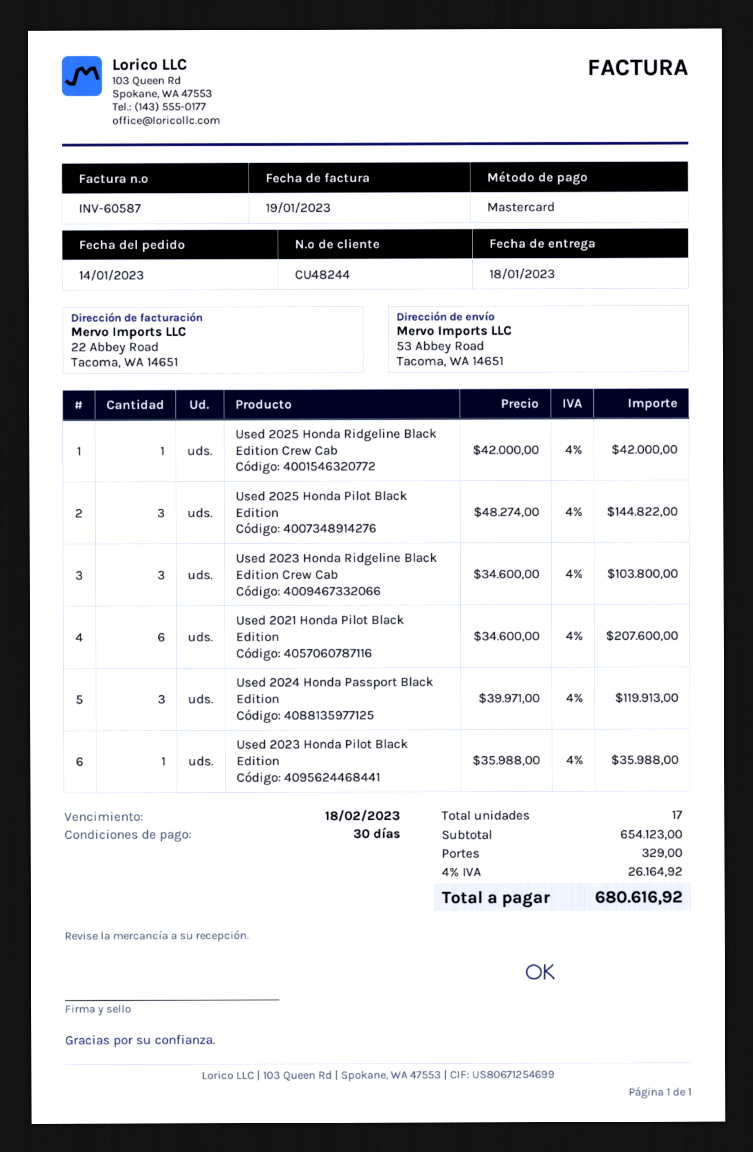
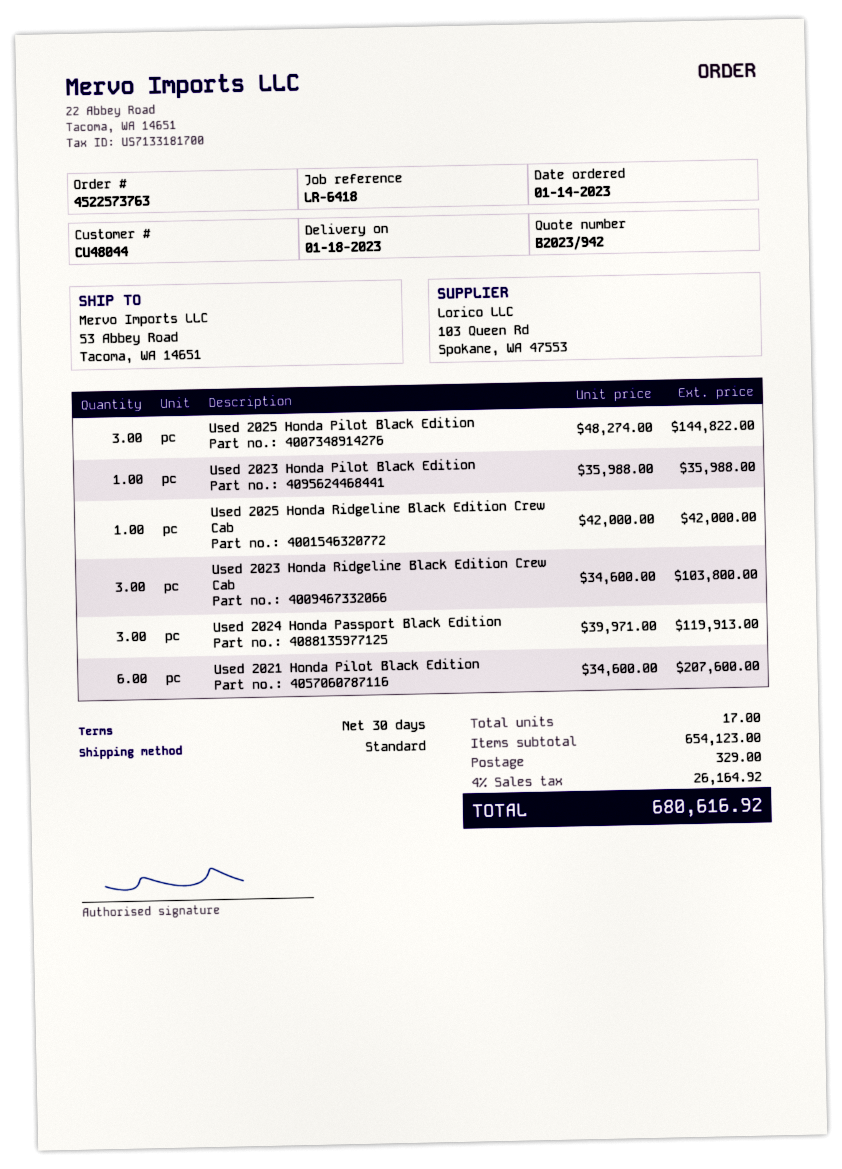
customer number: CU48244 -> CU48044

